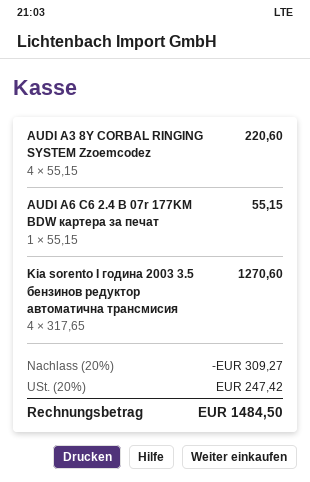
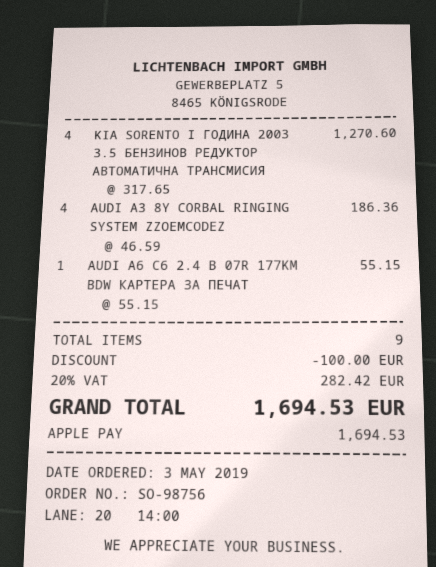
AUDI A3 8Y CORBAL RINGING SYSTEM Zzoemcodez: 4 x 55.15 = 220.60 -> 4 x 46.59 = 186.36
discount: 309.27 -> 100.00
tax: 20% = 247.42 -> 20% = 282.42
total: 1484.50 -> 1694.53

